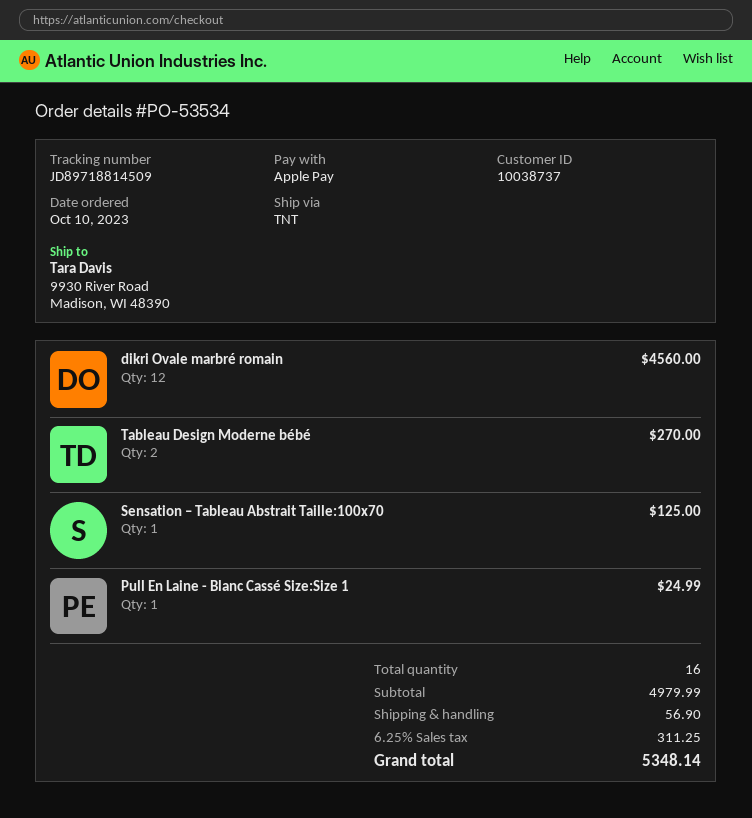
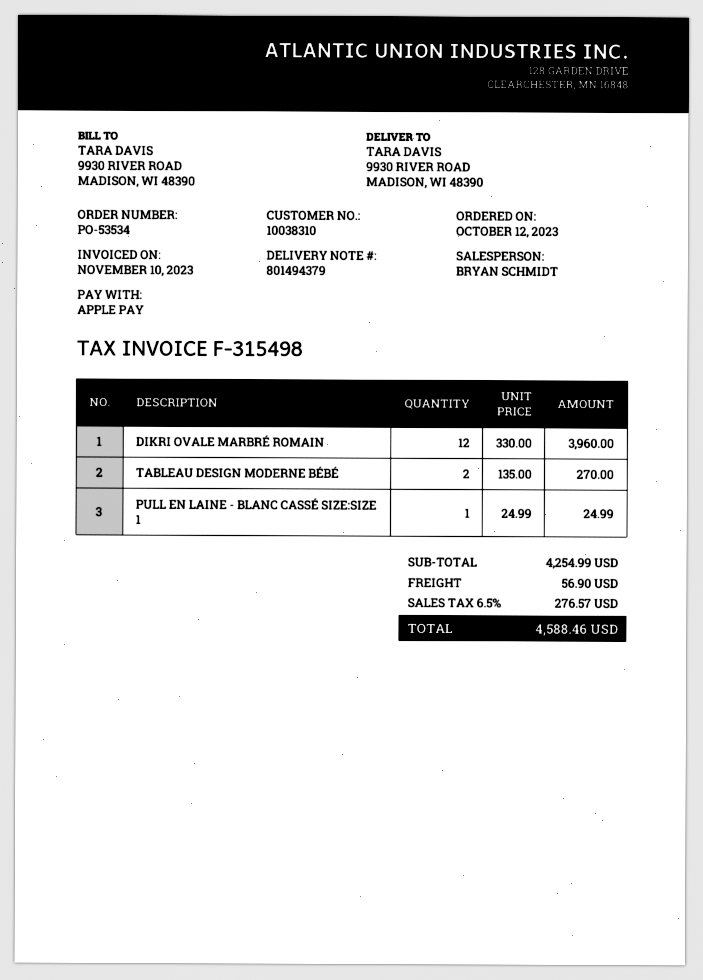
order date: 2023-10-10 -> 2023-10-12
customer number: 10038737 -> 10038310
dikri Ovale marbré romain: 12 for 4560.00 -> 12 for 3960.00
Sensation – Tableau Abstrait Taille:100x70: 1 for 125.00 -> none
subtotal: 4979.99 -> 4254.99
tax: 6.25% = 311.25 -> 6.5% = 276.57
total: 5348.14 -> 4588.46

